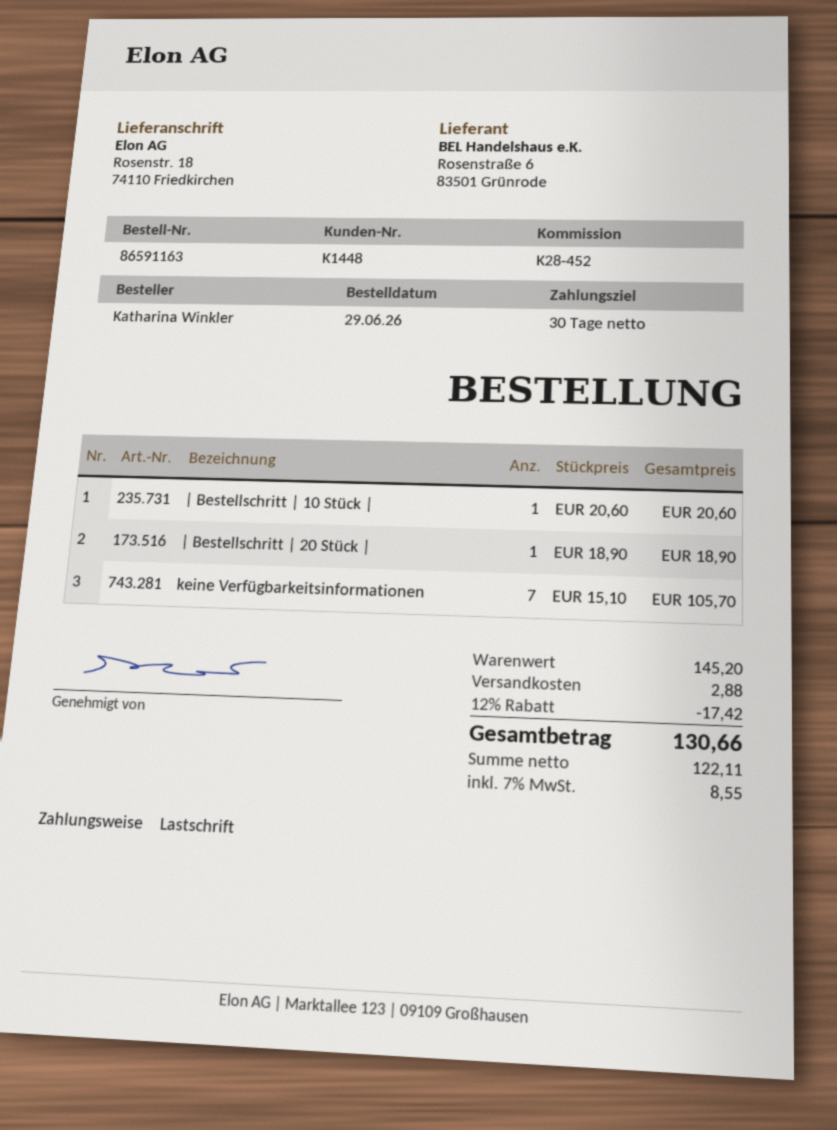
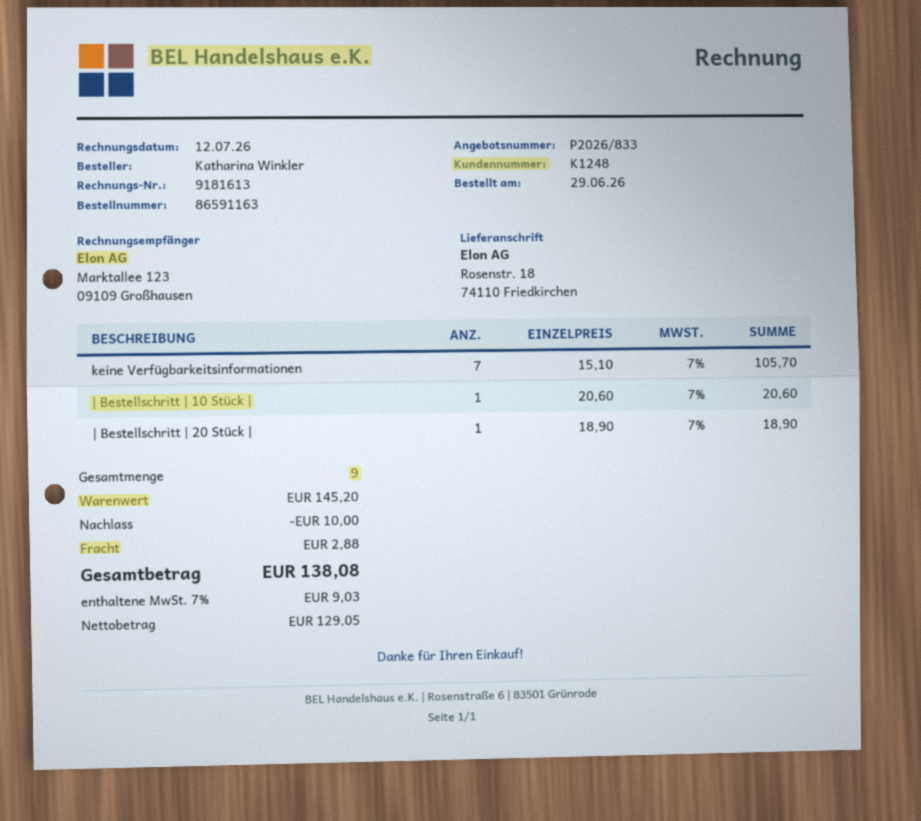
customer number: K1448 -> K1248
discount: 17.42 -> 10.00
net: 122.11 -> 129.05
tax: 7% = 8.55 -> 7% = 9.03
total: 130.66 -> 138.08

